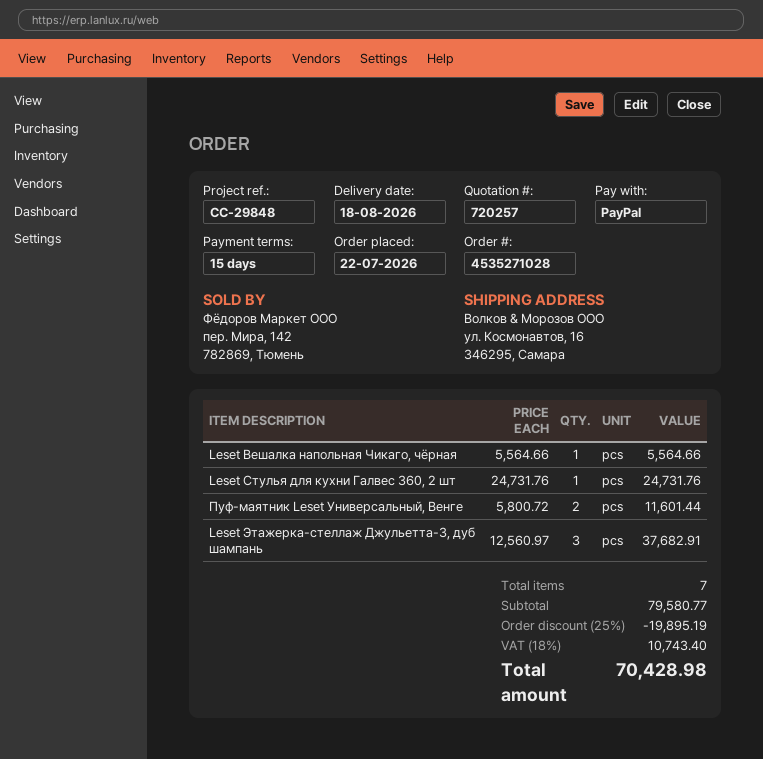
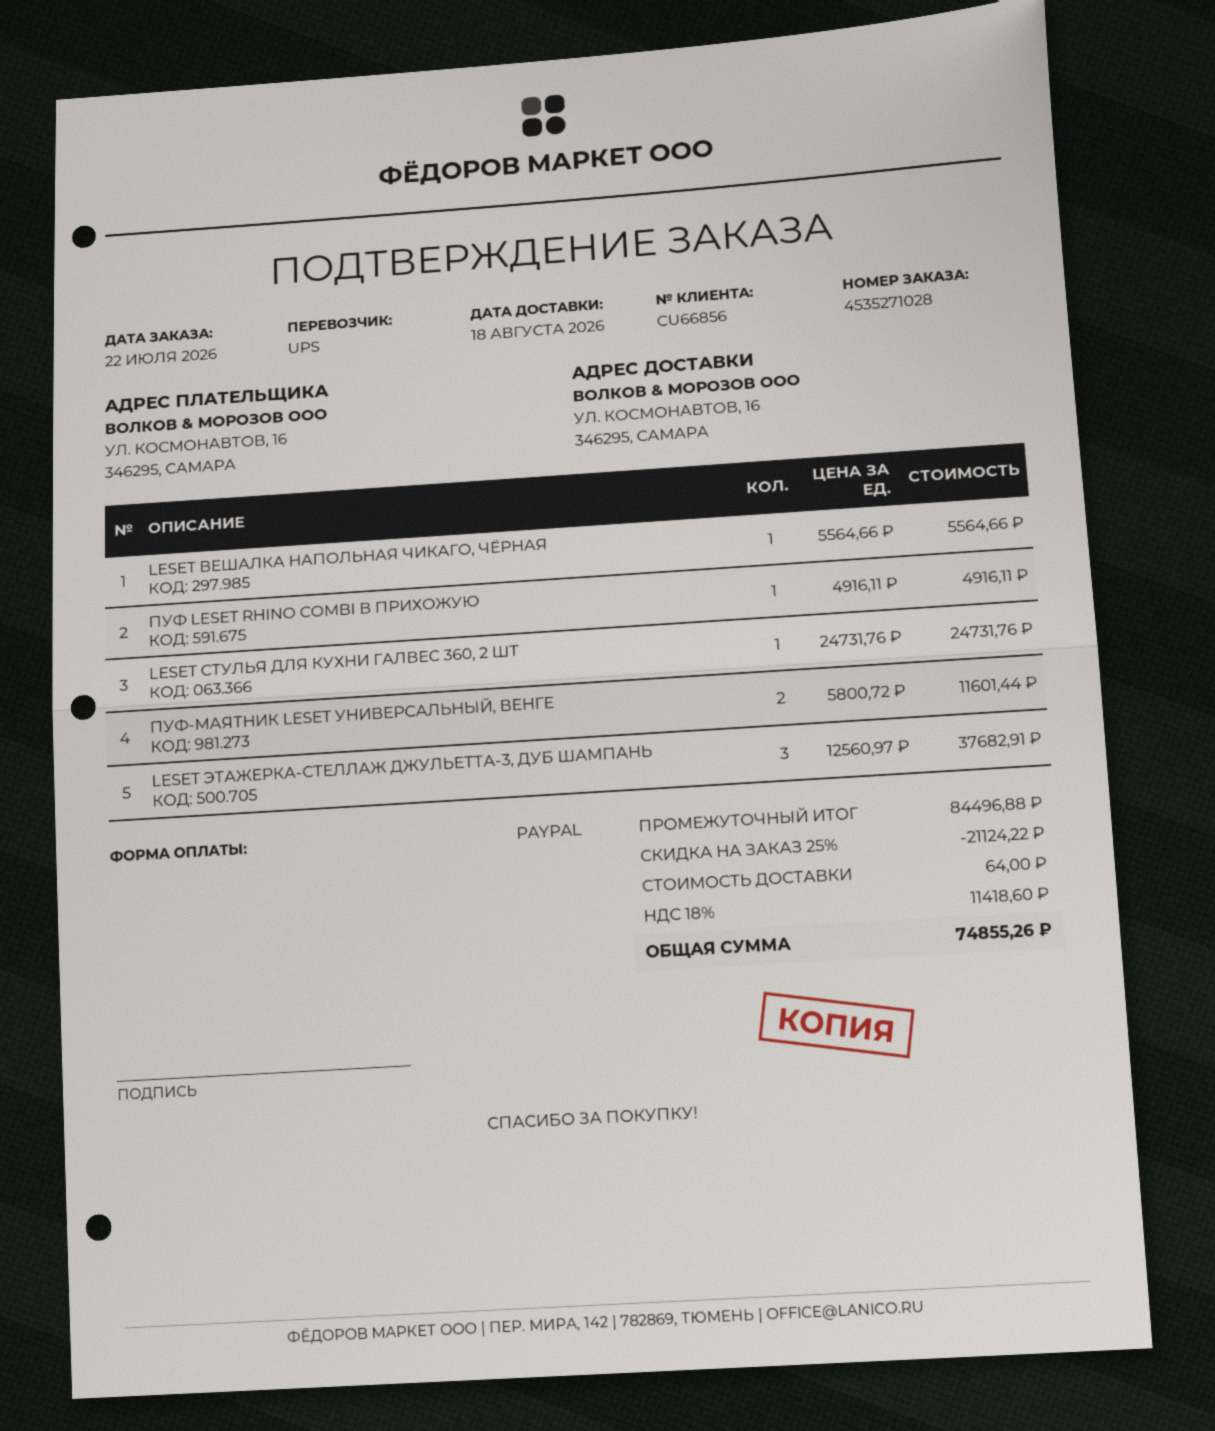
ПУФ LESET RHINO COMBI В ПРИХОЖУЮ: none -> 1 x 4916.11 = 4916.11
subtotal: 79580.77 -> 84496.88
discount: 25% = 19895.19 -> 25% = 21124.22
shipping: none -> 64.00
tax: 18% = 10743.40 -> 18% = 11418.60
total: 70428.98 -> 74855.26

